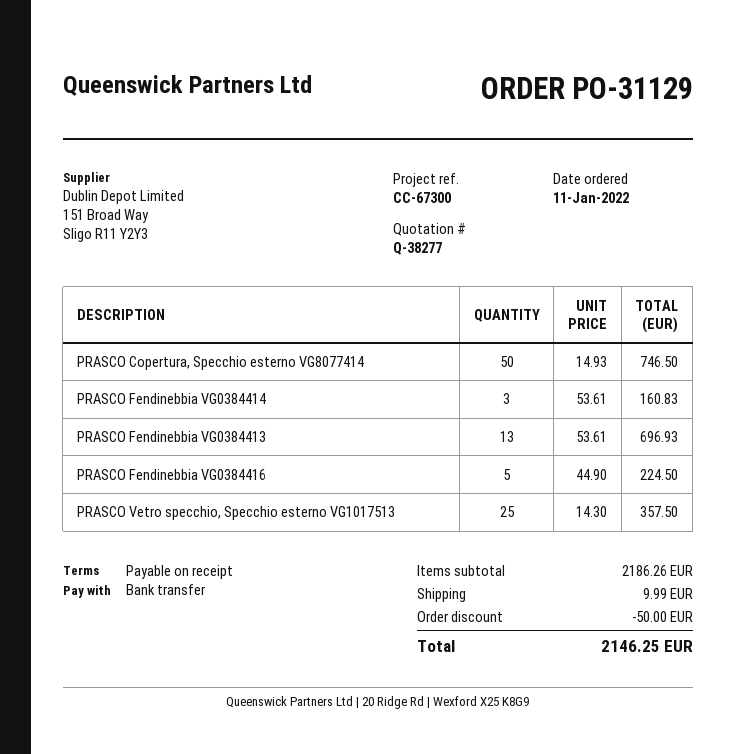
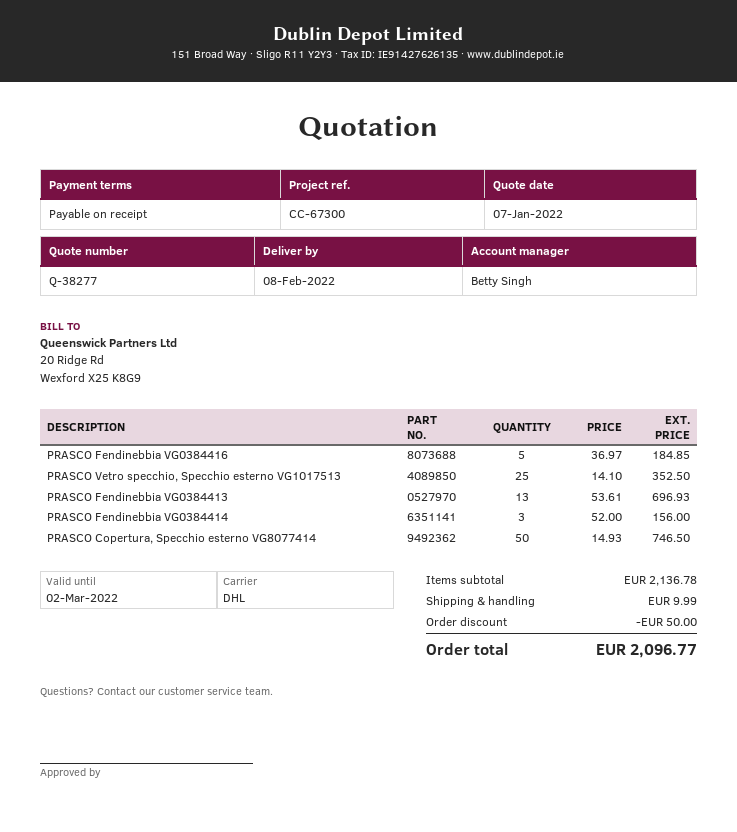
PRASCO Fendinebbia VG0384414: 3 x 53.61 = 160.83 -> 3 x 52.00 = 156.00
PRASCO Fendinebbia VG0384416: 5 x 44.90 = 224.50 -> 5 x 36.97 = 184.85
PRASCO Vetro specchio, Specchio esterno VG1017513: 25 x 14.30 = 357.50 -> 25 x 14.10 = 352.50
subtotal: 2186.26 -> 2136.78
total: 2146.25 -> 2096.77

